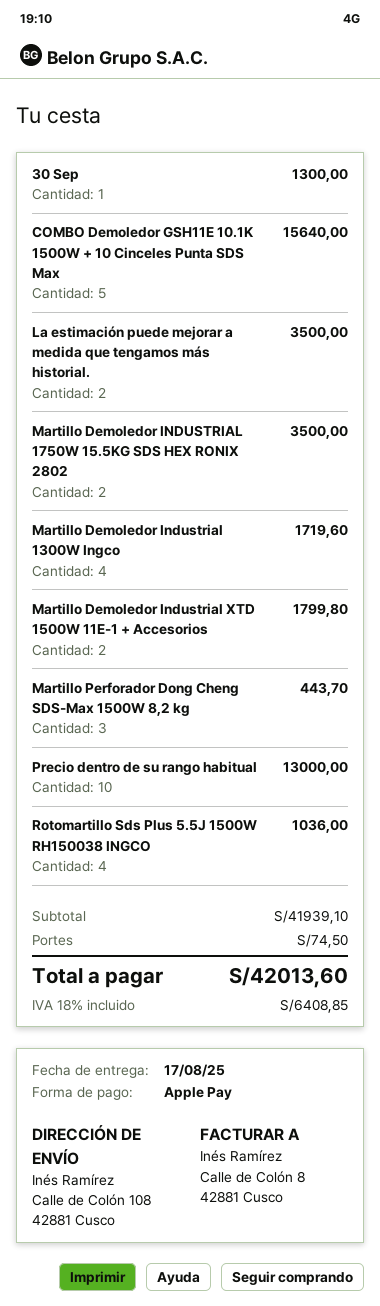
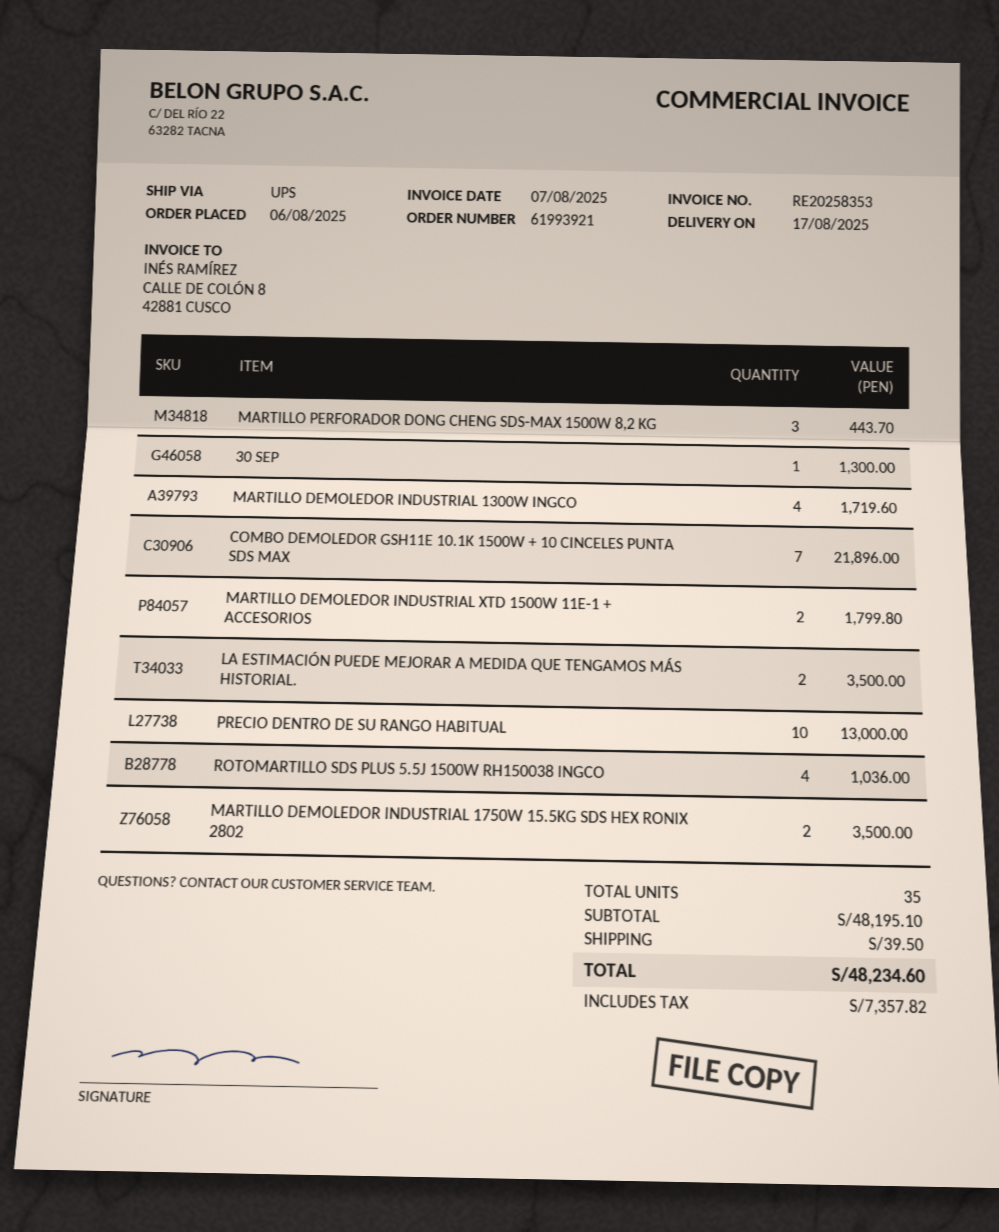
COMBO Demoledor GSH11E 10.1K 1500W + 10 Cinceles Punta SDS Max: 5 for 15640.00 -> 7 for 21896.00
subtotal: 41939.10 -> 48195.10
shipping: 74.50 -> 39.50
tax: 6408.85 -> 7357.82
total: 42013.60 -> 48234.60

